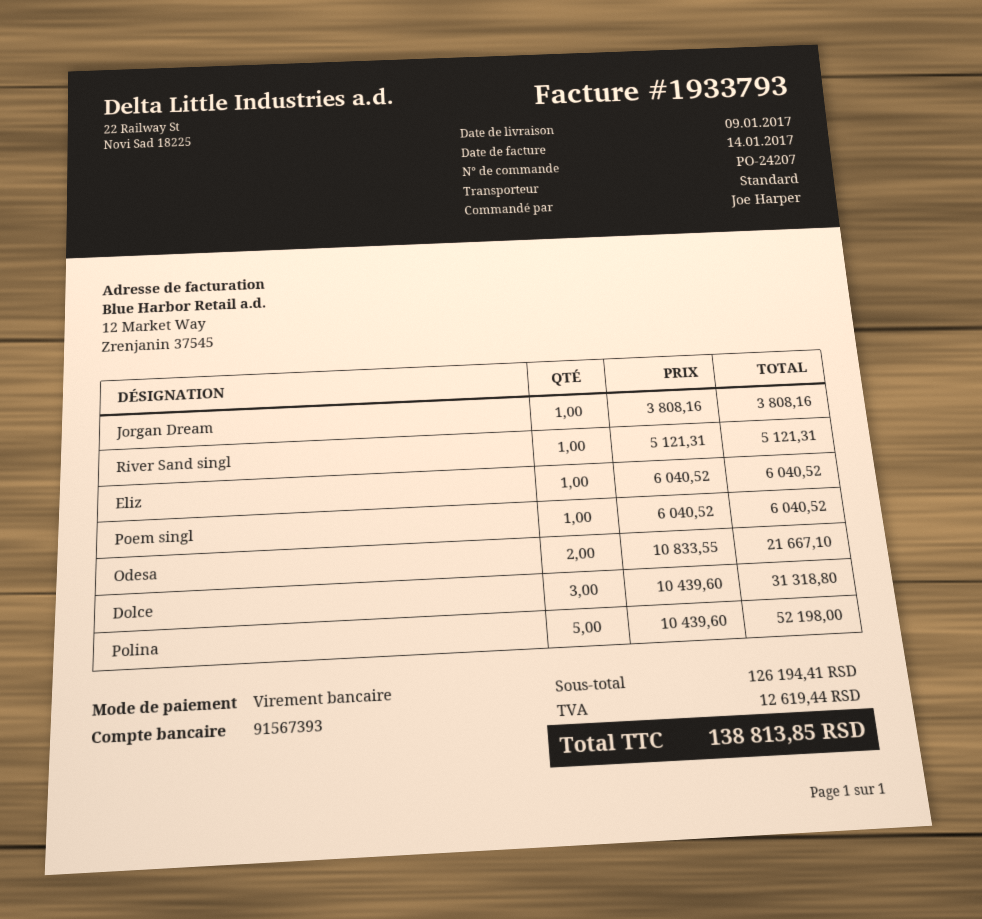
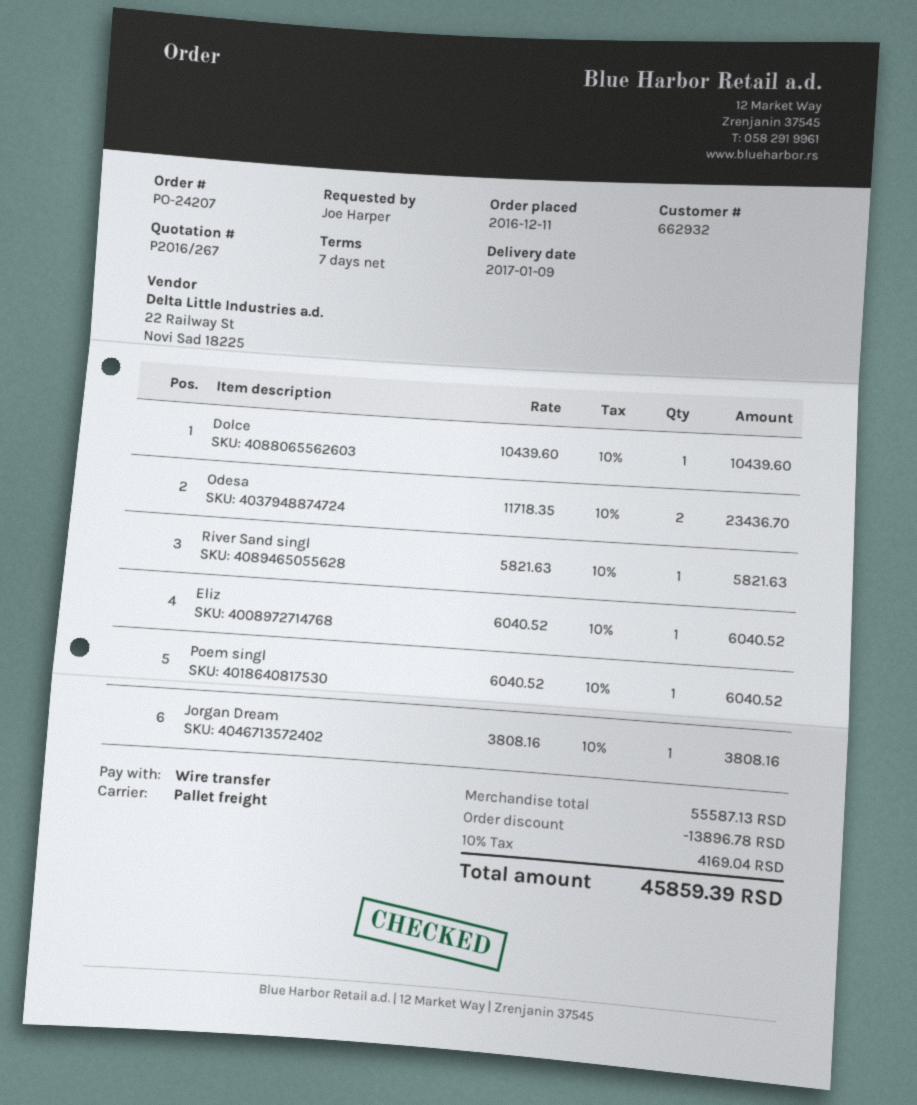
shipping method: standard -> pallet freight
River Sand singl: 1 x 5121.31 = 5121.31 -> 1 x 5821.63 = 5821.63
Odesa: 2 x 10833.55 = 21667.10 -> 2 x 11718.35 = 23436.70
Dolce: 3 x 10439.60 = 31318.80 -> 1 x 10439.60 = 10439.60
Polina: 5 x 10439.60 = 52198.00 -> none
subtotal: 126194.41 -> 55587.13
discount: none -> 13896.78
tax: 12619.44 -> 4169.04
total: 138813.85 -> 45859.39

